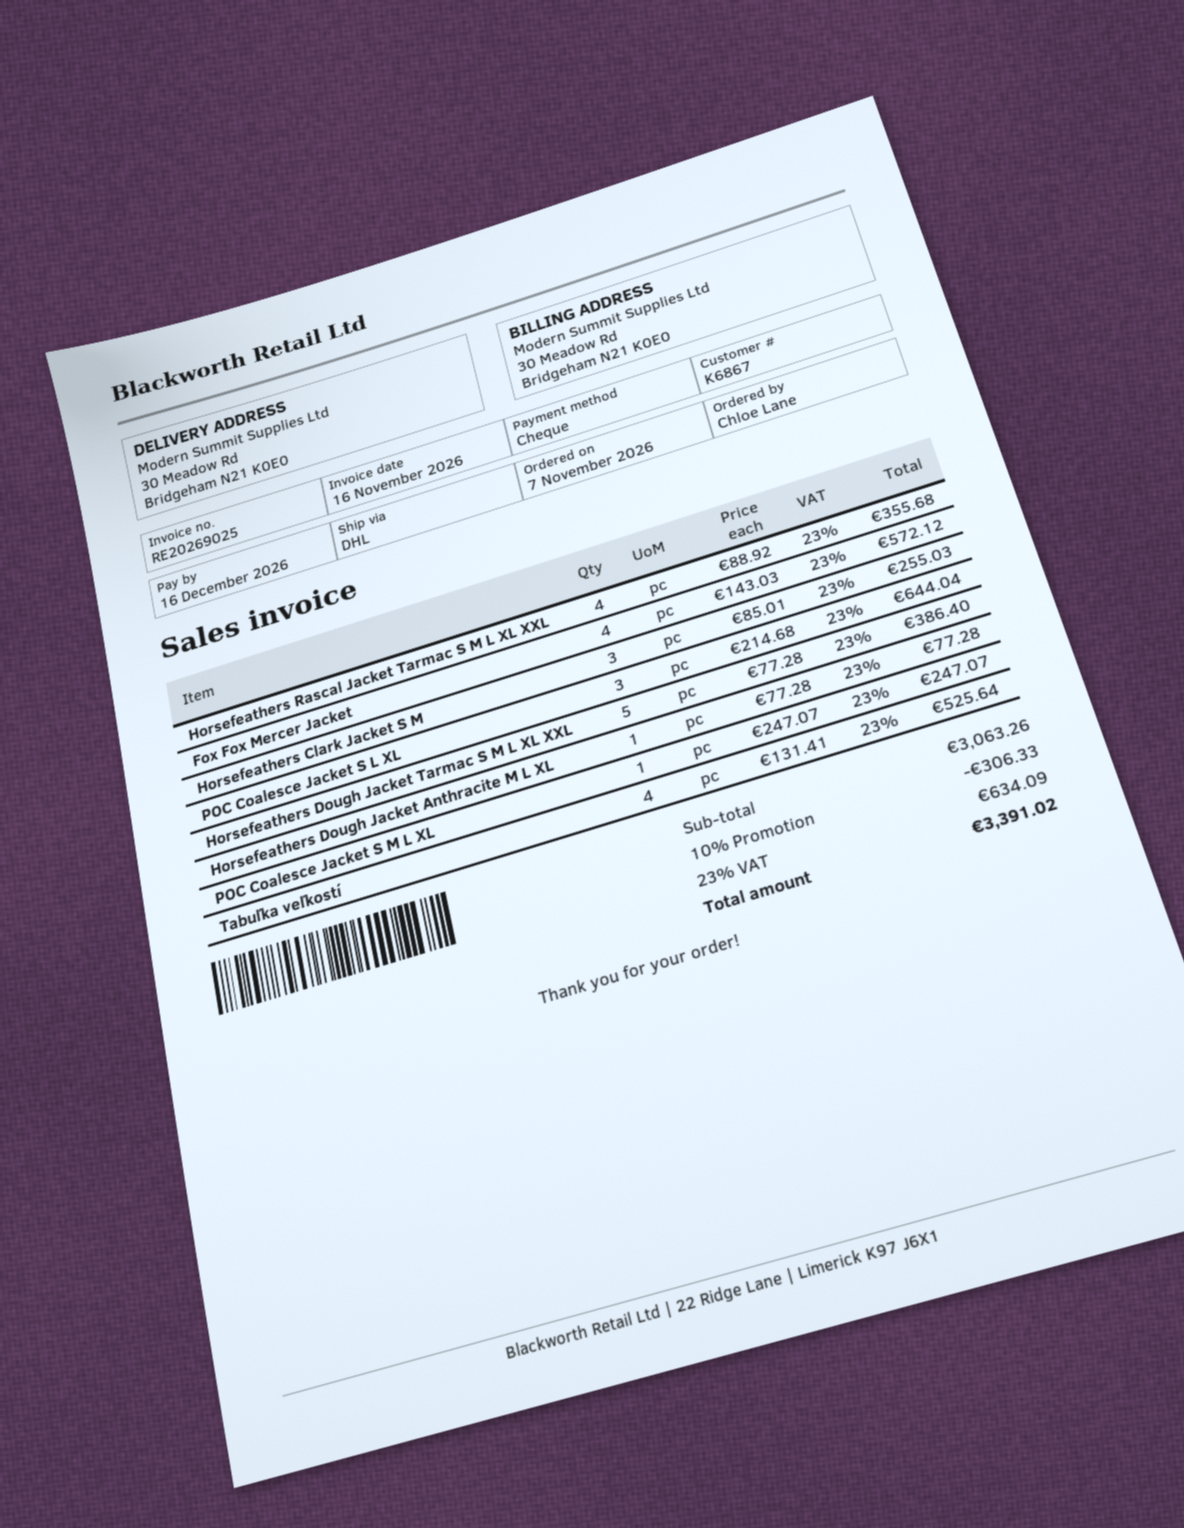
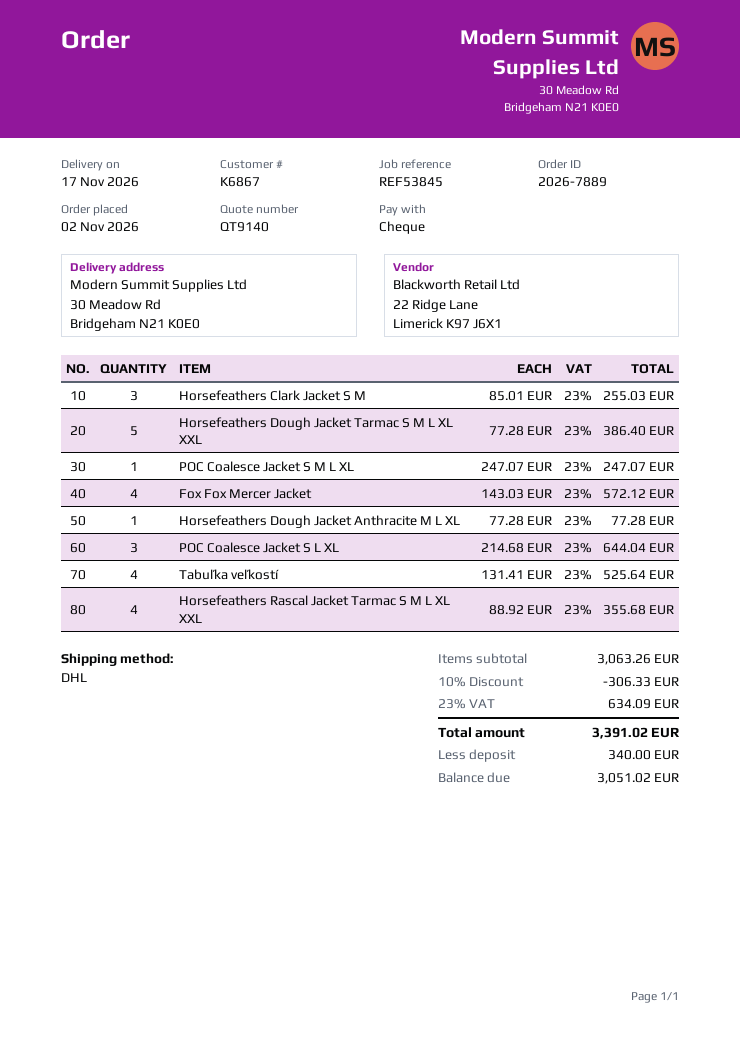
order date: 2026-11-07 -> 2026-11-02

